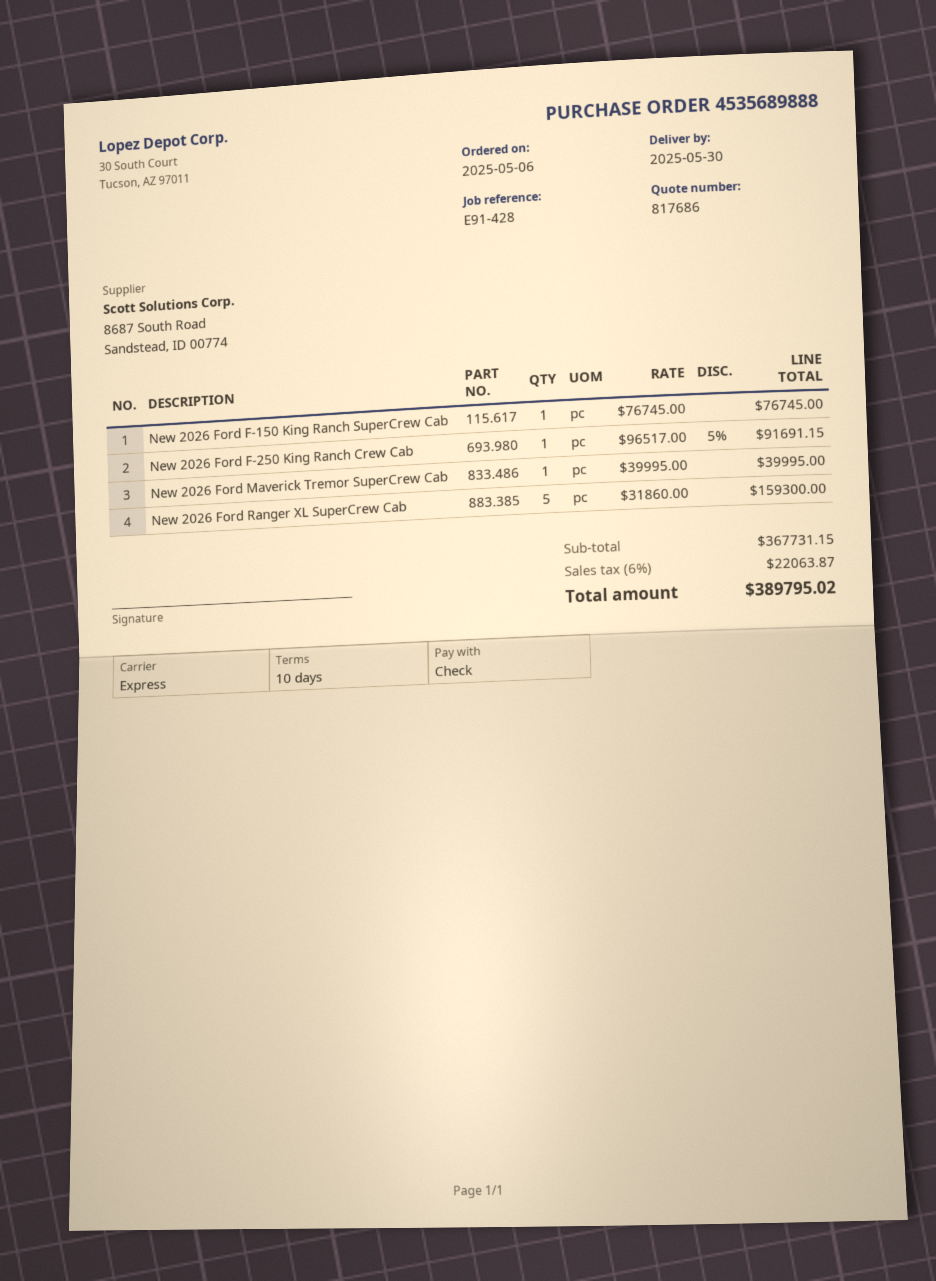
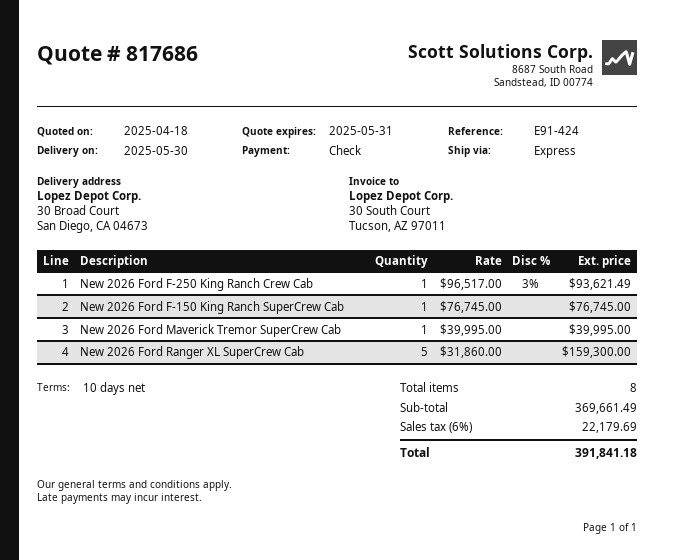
reference: E91-428 -> E91-424
New 2026 Ford F-250 King Ranch Crew Cab: 1 x 96517.00 - 5% = 91691.15 -> 1 x 96517.00 - 3% = 93621.49
subtotal: 367731.15 -> 369661.49
tax: 6% = 22063.87 -> 6% = 22179.69
total: 389795.02 -> 391841.18

